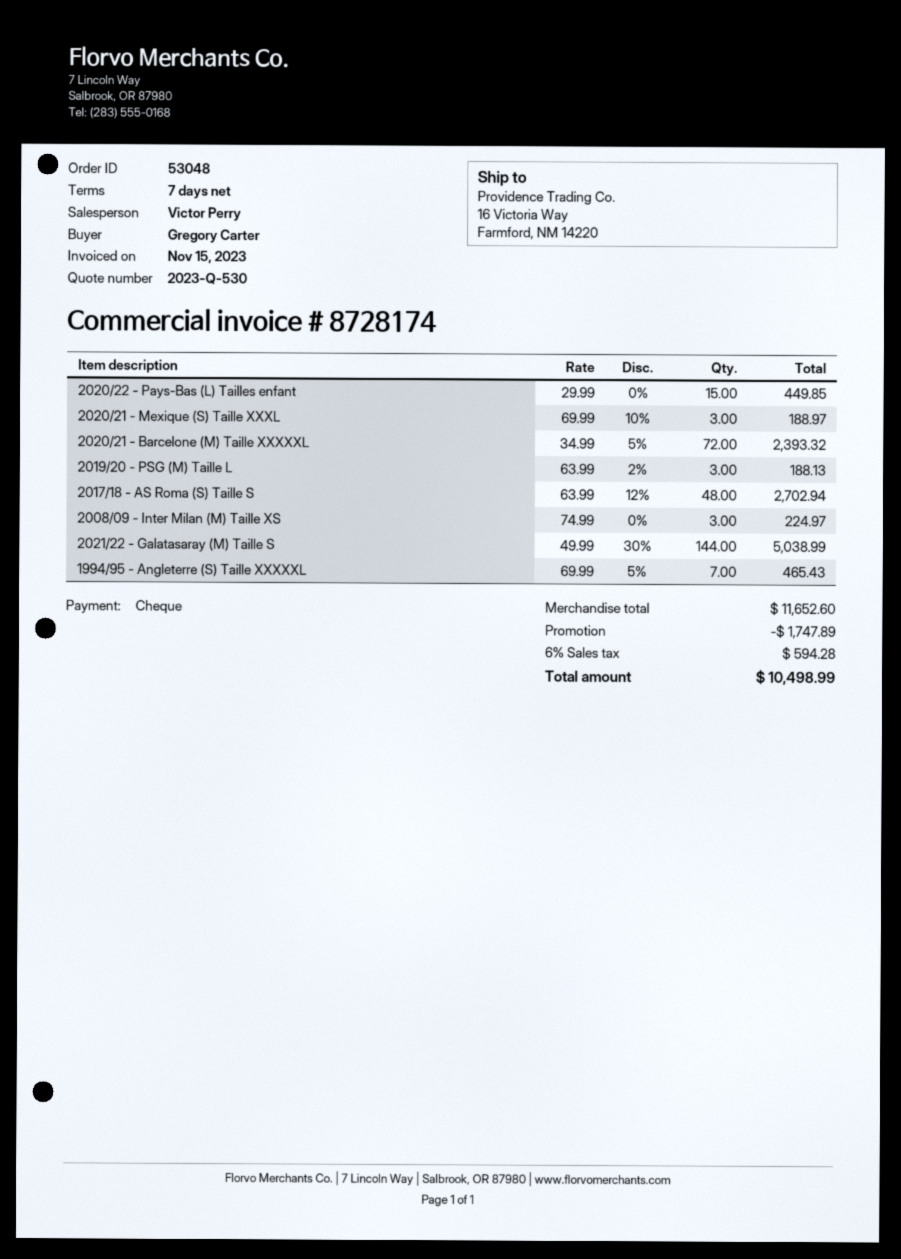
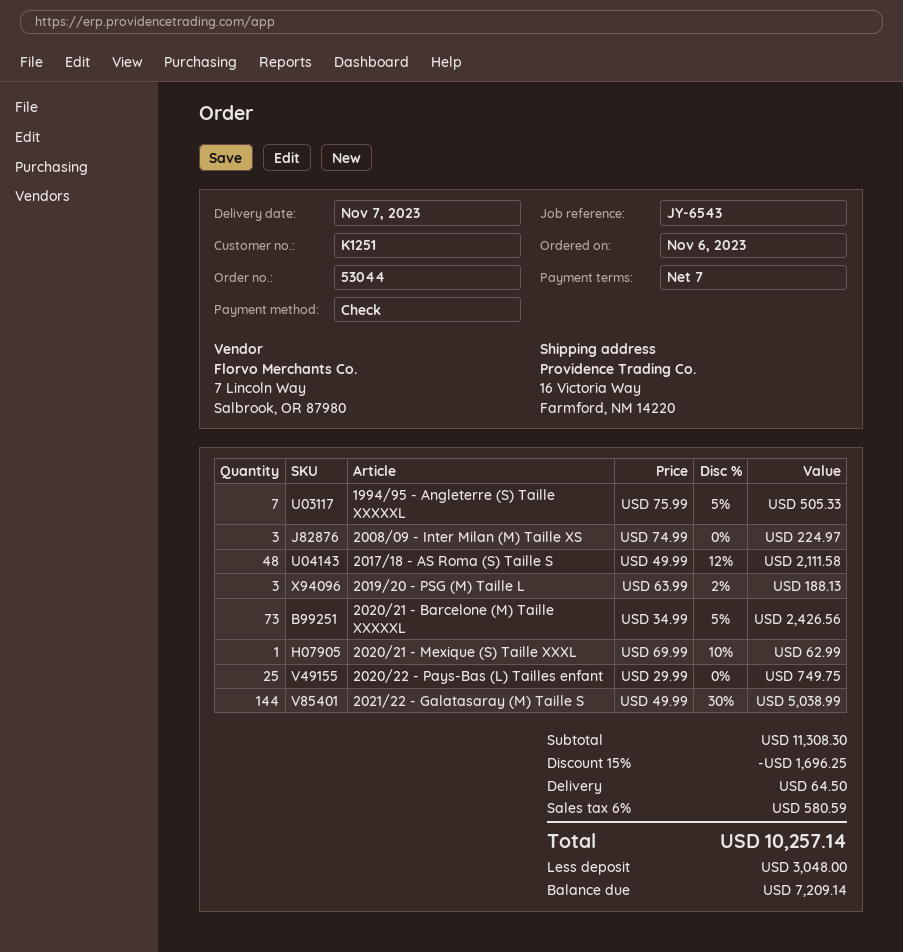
order number: 53048 -> 53044
2020/22 - Pays-Bas (L) Tailles enfant: 15 x 29.99 = 449.85 -> 25 x 29.99 = 749.75
2020/21 - Mexique (S) Taille XXXL: 3 x 69.99 - 10% = 188.97 -> 1 x 69.99 - 10% = 62.99
2020/21 - Barcelone (M) Taille XXXXXL: 72 x 34.99 - 5% = 2393.32 -> 73 x 34.99 - 5% = 2426.56
2017/18 - AS Roma (S) Taille S: 48 x 63.99 - 12% = 2702.94 -> 48 x 49.99 - 12% = 2111.58
1994/95 - Angleterre (S) Taille XXXXXL: 7 x 69.99 - 5% = 465.43 -> 7 x 75.99 - 5% = 505.33
subtotal: 11652.60 -> 11308.30
discount: 1747.89 -> 1696.25
shipping: none -> 64.50
tax: 6% = 594.28 -> 6% = 580.59
total: 10498.99 -> 10257.14

